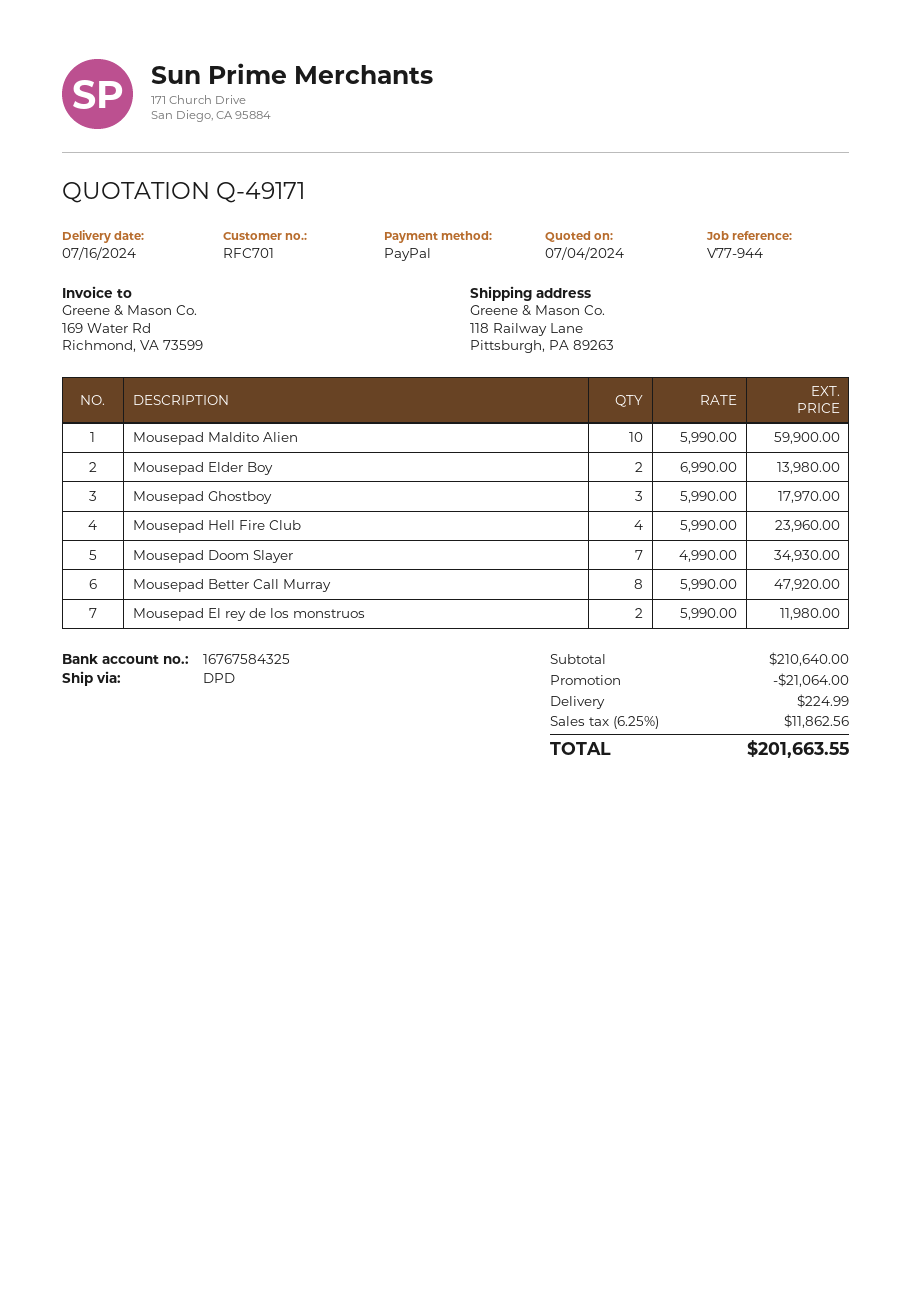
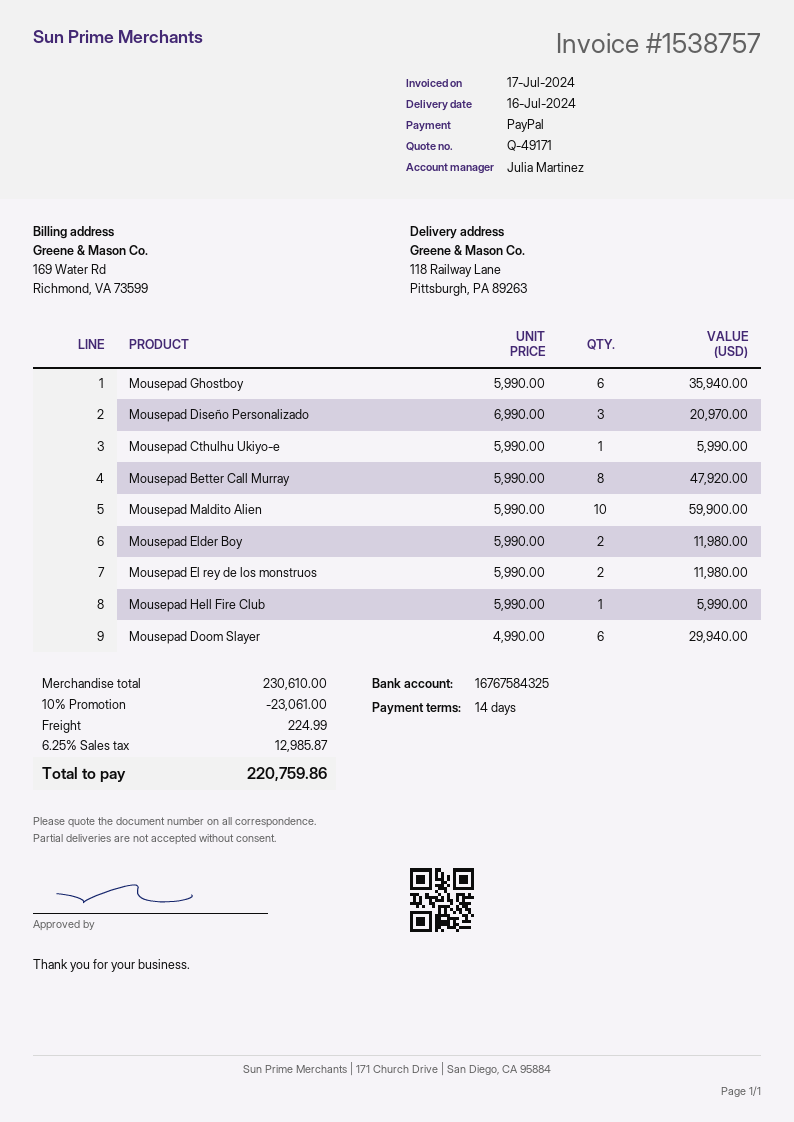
Mousepad Elder Boy: 2 x 6990.00 = 13980.00 -> 2 x 5990.00 = 11980.00
Mousepad Ghostboy: 3 x 5990.00 = 17970.00 -> 6 x 5990.00 = 35940.00
Mousepad Hell Fire Club: 4 x 5990.00 = 23960.00 -> 1 x 5990.00 = 5990.00
Mousepad Doom Slayer: 7 x 4990.00 = 34930.00 -> 6 x 4990.00 = 29940.00
Mousepad Diseño Personalizado: none -> 3 x 6990.00 = 20970.00
Mousepad Cthulhu Ukiyo-e: none -> 1 x 5990.00 = 5990.00
subtotal: 210640.00 -> 230610.00
discount: 21064.00 -> 23061.00
tax: 6.25% = 11862.56 -> 6.25% = 12985.87
total: 201663.55 -> 220759.86

